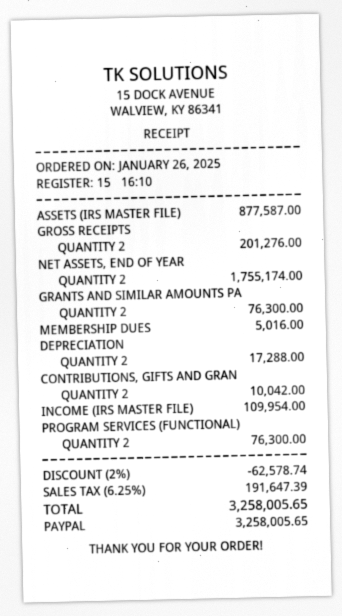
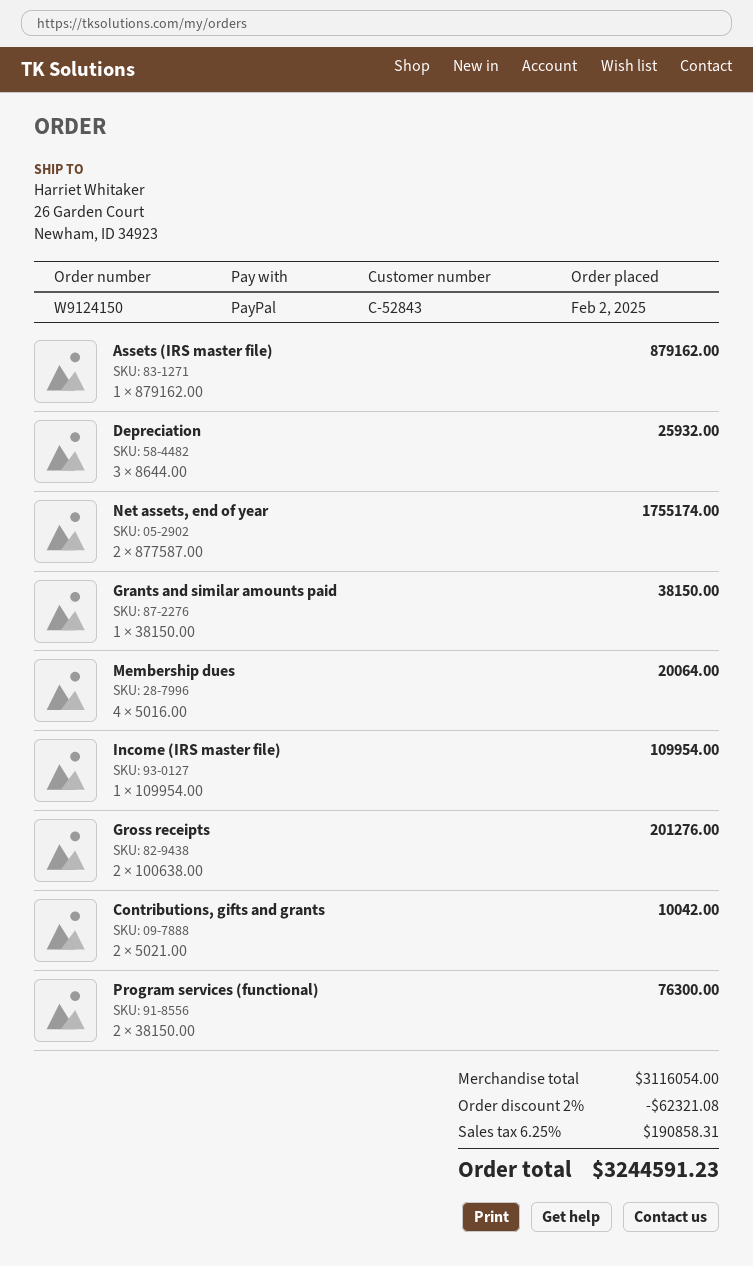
order date: 2025-01-26 -> 2025-02-02
ASSETS (IRS MASTER FILE): 1 for 877587.00 -> 1 for 879162.00
GRANTS AND SIMILAR AMOUNTS PA: 2 for 76300.00 -> 1 for 38150.00
MEMBERSHIP DUES: 1 for 5016.00 -> 4 for 20064.00
DEPRECIATION: 2 for 17288.00 -> 3 for 25932.00
discount: 2% = 62578.74 -> 2% = 62321.08
tax: 6.25% = 191647.39 -> 6.25% = 190858.31
total: 3258005.65 -> 3244591.23

